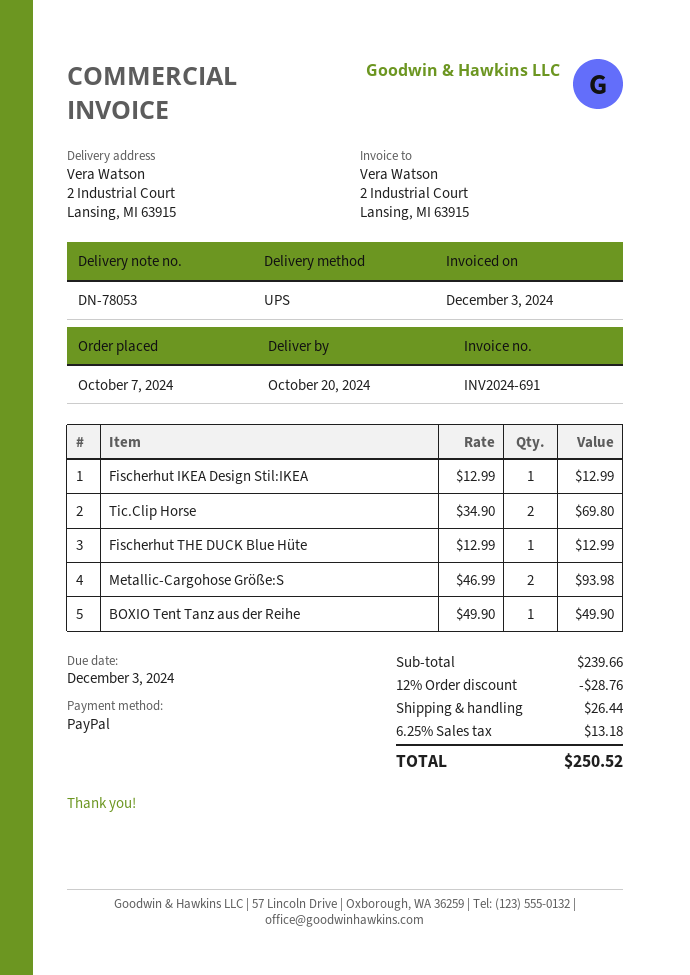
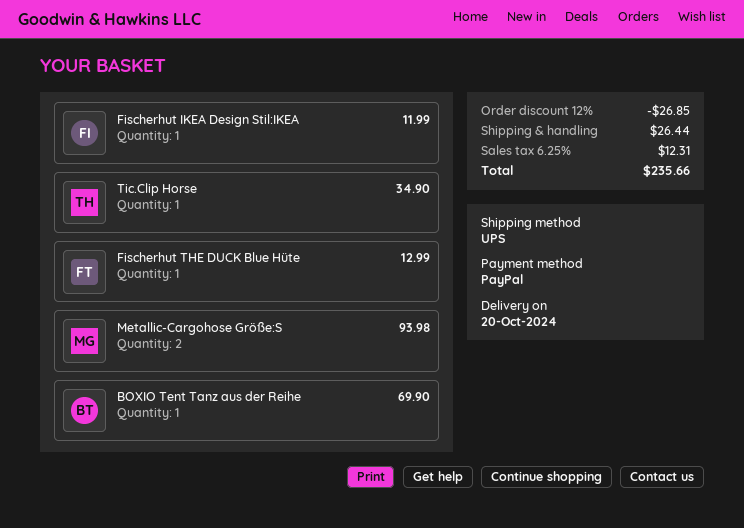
Fischerhut IKEA Design Stil:IKEA: 1 for 12.99 -> 1 for 11.99
Tic.Clip Horse: 2 for 69.80 -> 1 for 34.90
BOXIO Tent Tanz aus der Reihe: 1 for 49.90 -> 1 for 69.90
discount: 12% = 28.76 -> 12% = 26.85
tax: 6.25% = 13.18 -> 6.25% = 12.31
total: 250.52 -> 235.66

